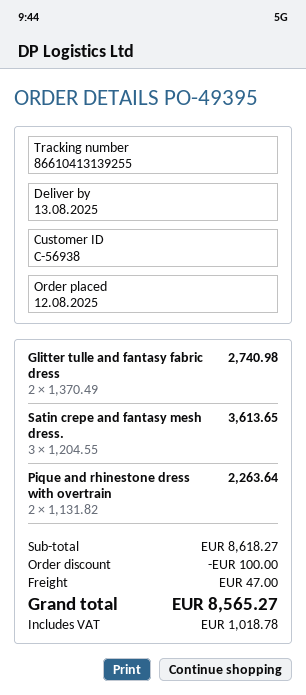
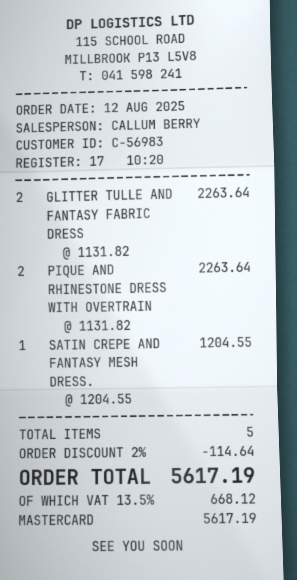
customer number: C-56938 -> C-56983
Glitter tulle and fantasy fabric dress: 2 x 1370.49 = 2740.98 -> 2 x 1131.82 = 2263.64
Satin crepe and fantasy mesh dress.: 3 x 1204.55 = 3613.65 -> 1 x 1204.55 = 1204.55
discount: 100.00 -> 114.64
shipping: 47.00 -> none
tax: 1018.78 -> 668.12
total: 8565.27 -> 5617.19

